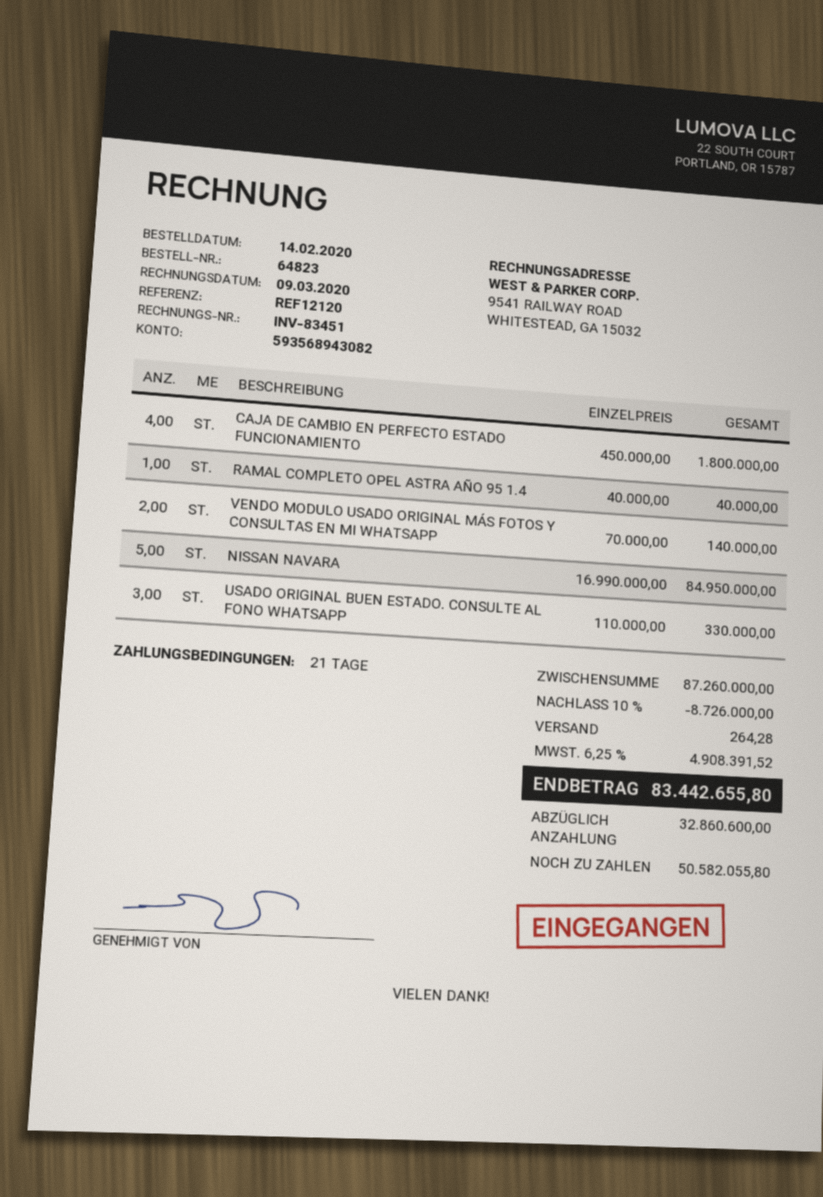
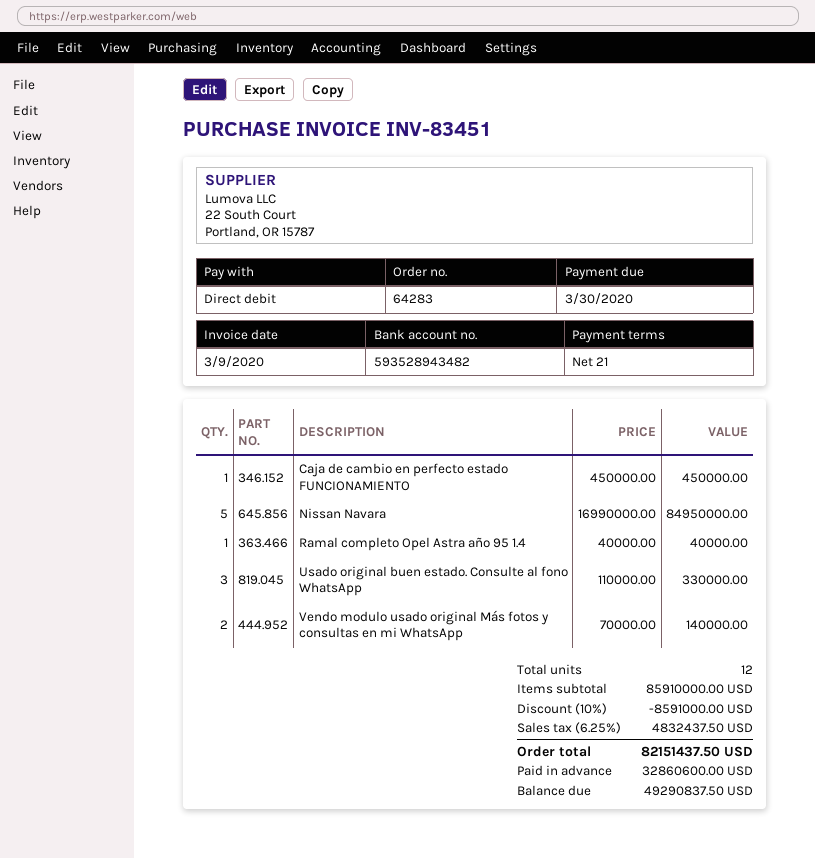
order number: 64823 -> 64283
bank account: 593568943082 -> 593528943482
CAJA DE CAMBIO EN PERFECTO ESTADO FUNCIONAMIENTO: 4 x 450000.00 = 1800000.00 -> 1 x 450000.00 = 450000.00
subtotal: 87260000.00 -> 85910000.00
discount: 10% = 8726000.00 -> 10% = 8591000.00
shipping: 264.28 -> none
tax: 6.25% = 4908391.52 -> 6.25% = 4832437.50
total: 83442655.80 -> 82151437.50
balance: 50582055.80 -> 49290837.50

